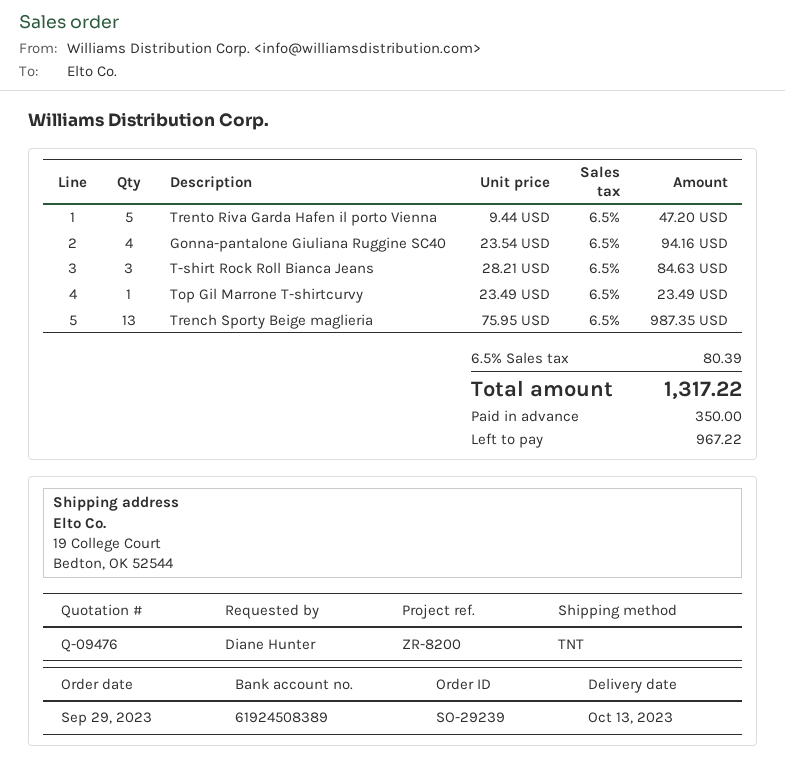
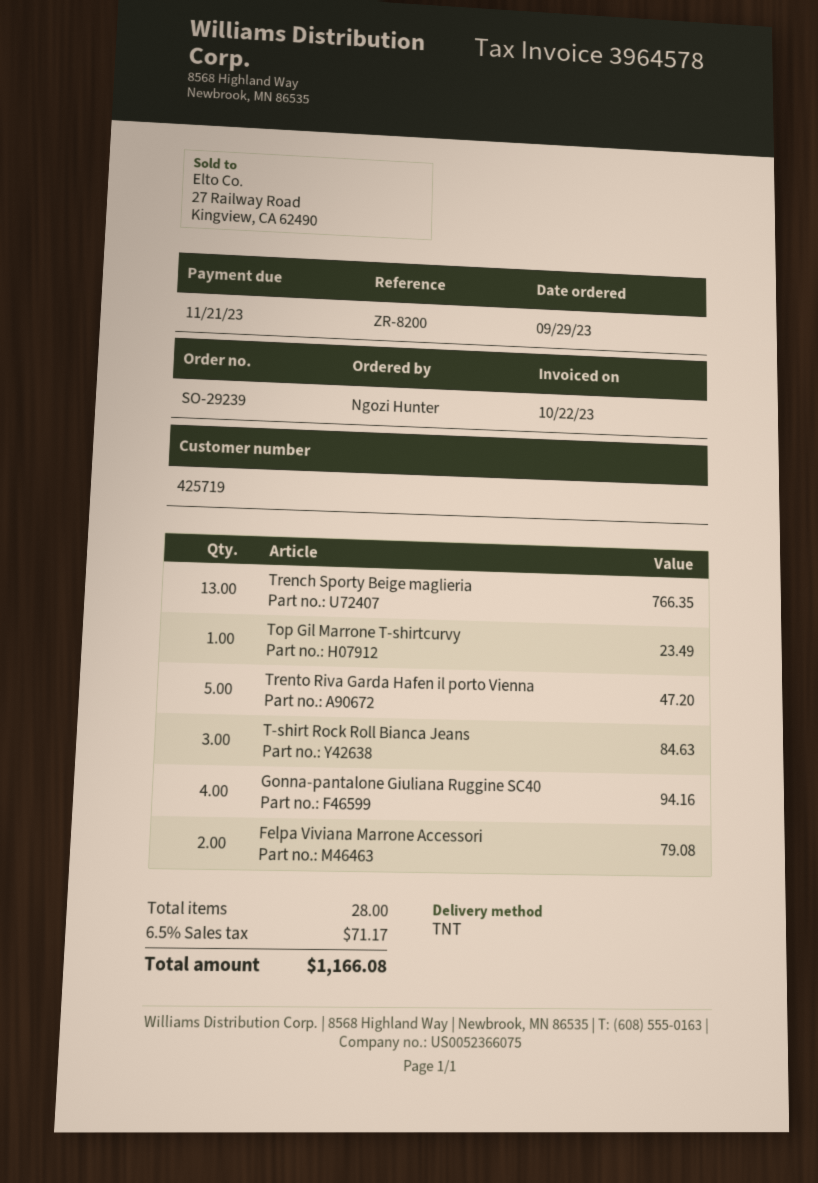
ordered by: Diane Hunter -> Ngozi Hunter
Trench Sporty Beige maglieria: 13 for 987.35 -> 13 for 766.35
Felpa Viviana Marrone Accessori: none -> 2 for 79.08
tax: 6.5% = 80.39 -> 6.5% = 71.17
total: 1317.22 -> 1166.08

